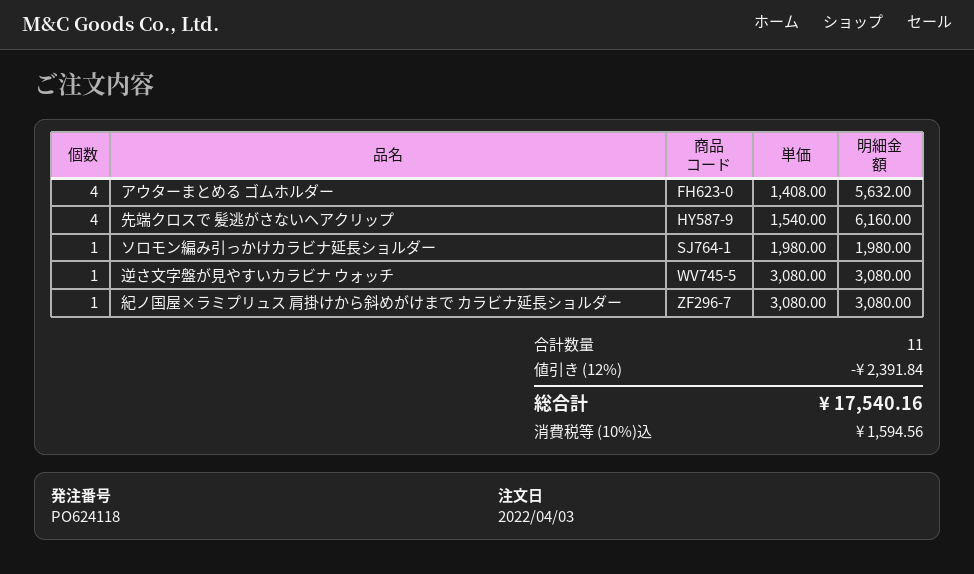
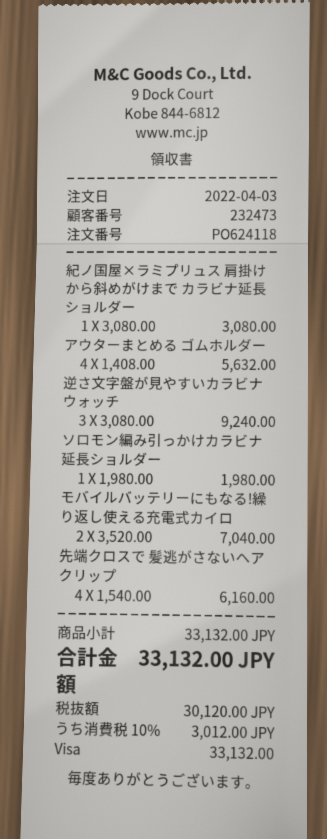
逆さ文字盤が見やすいカラビナ ウォッチ: 1 x 3080.00 = 3080.00 -> 3 x 3080.00 = 9240.00
モバイルバッテリーにもなる!繰り返し使える充電式カイロ: none -> 2 x 3520.00 = 7040.00
discount: 12% = 2391.84 -> none
tax: 10% = 1594.56 -> 10% = 3012.00
total: 17540.16 -> 33132.00

